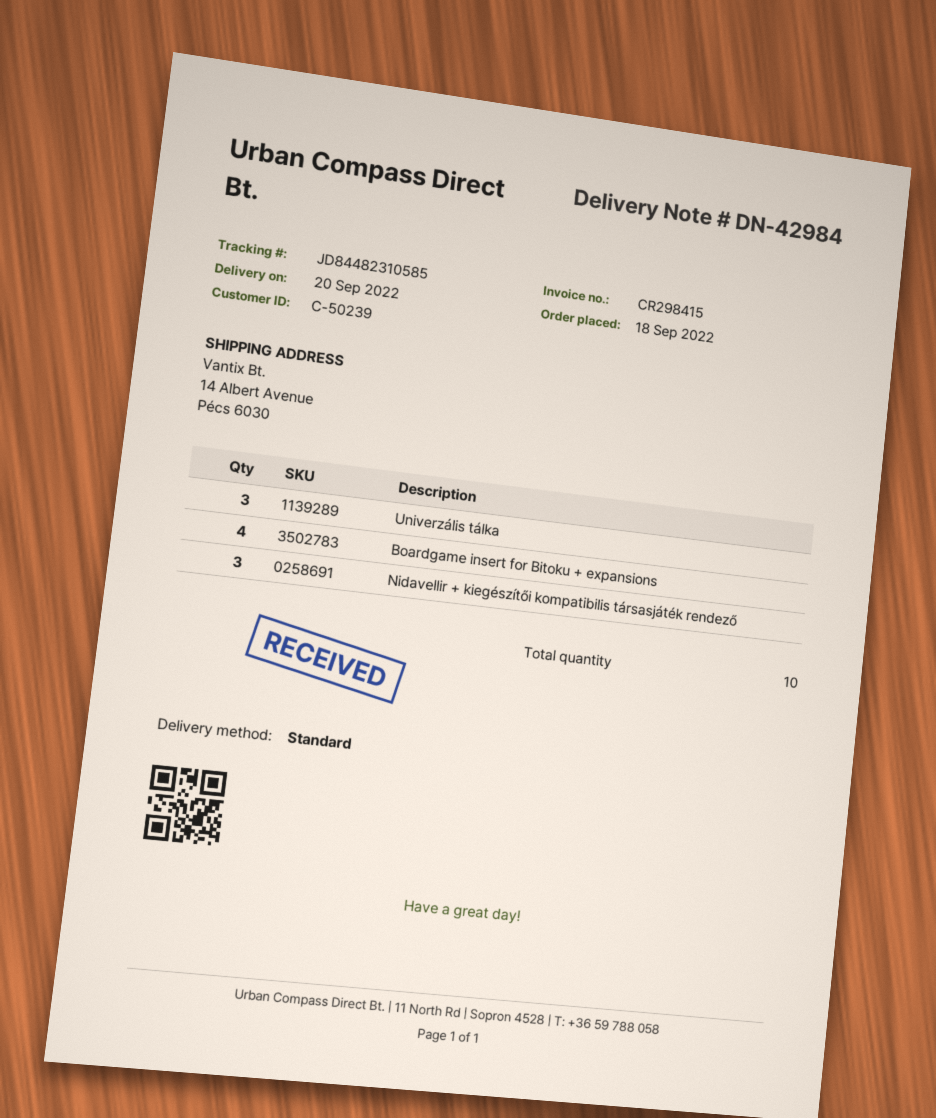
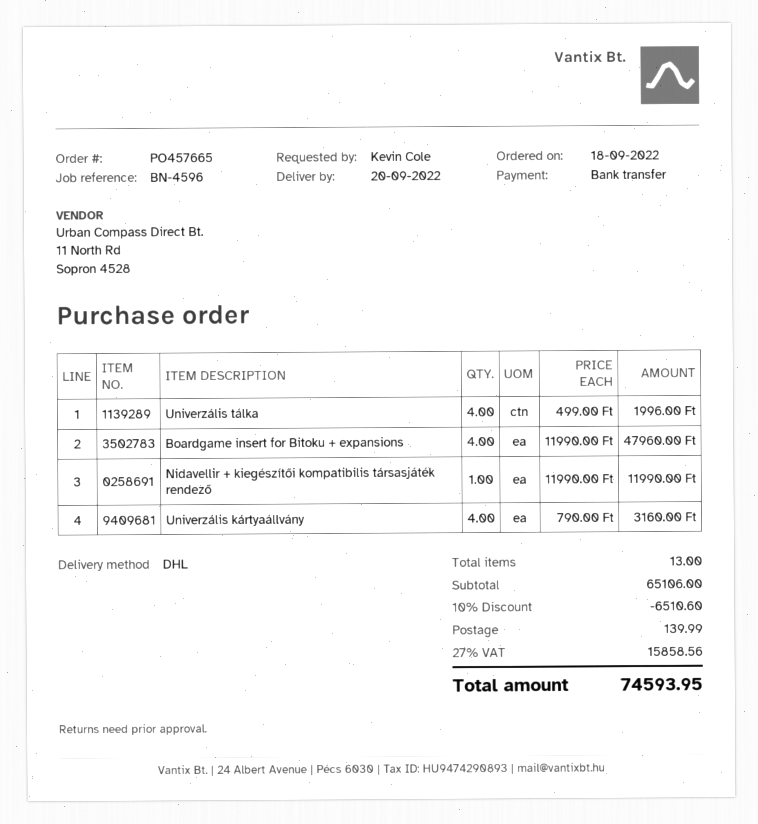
shipping method: standard -> DHL
Univerzális tálka: 3 -> 4
Nidavellir + kiegészítői kompatibilis társasjáték rendező: 3 -> 1
Univerzális kártyaállvány: none -> 4
total quantity: 10 -> 13

